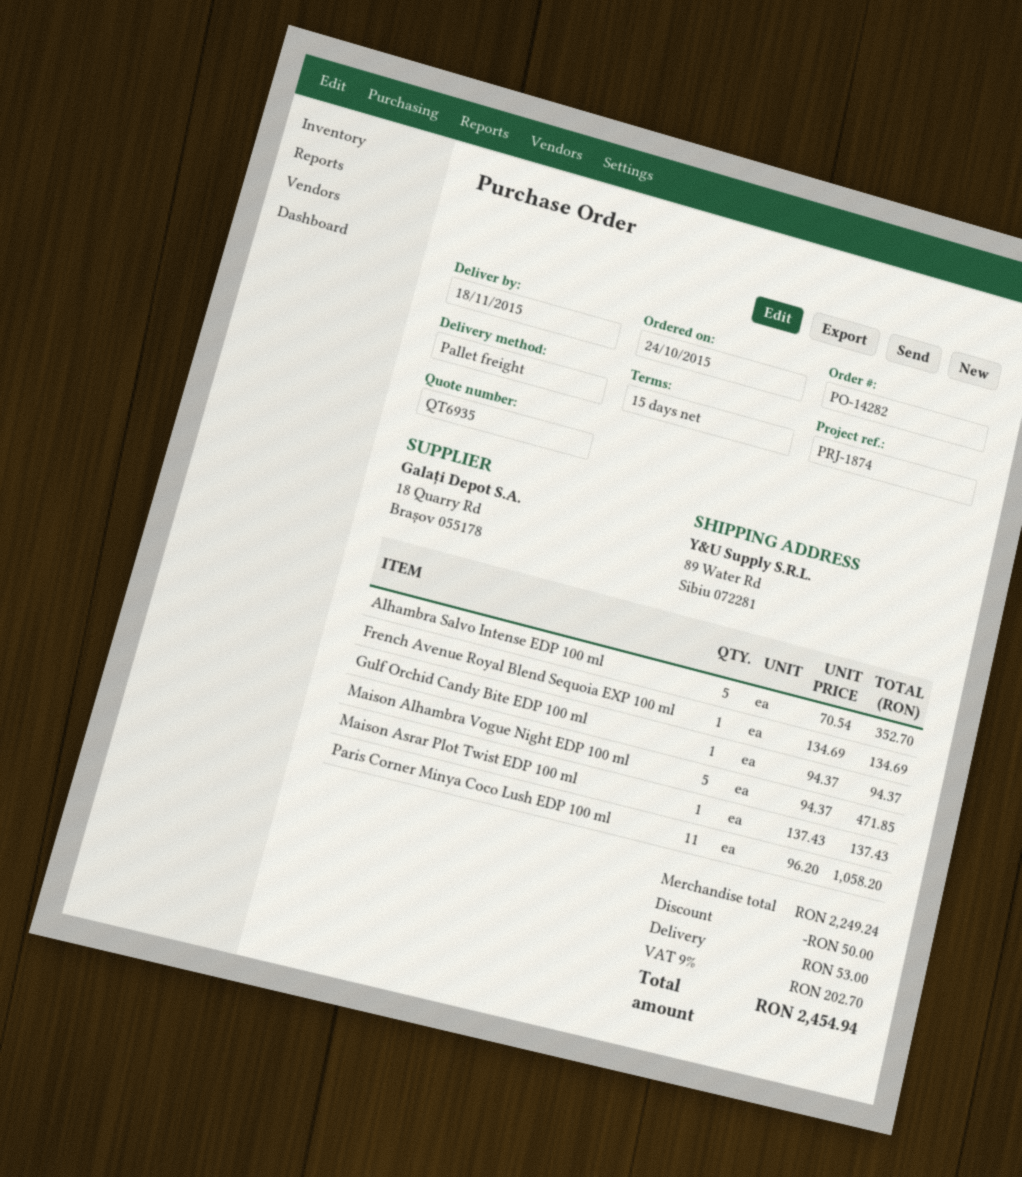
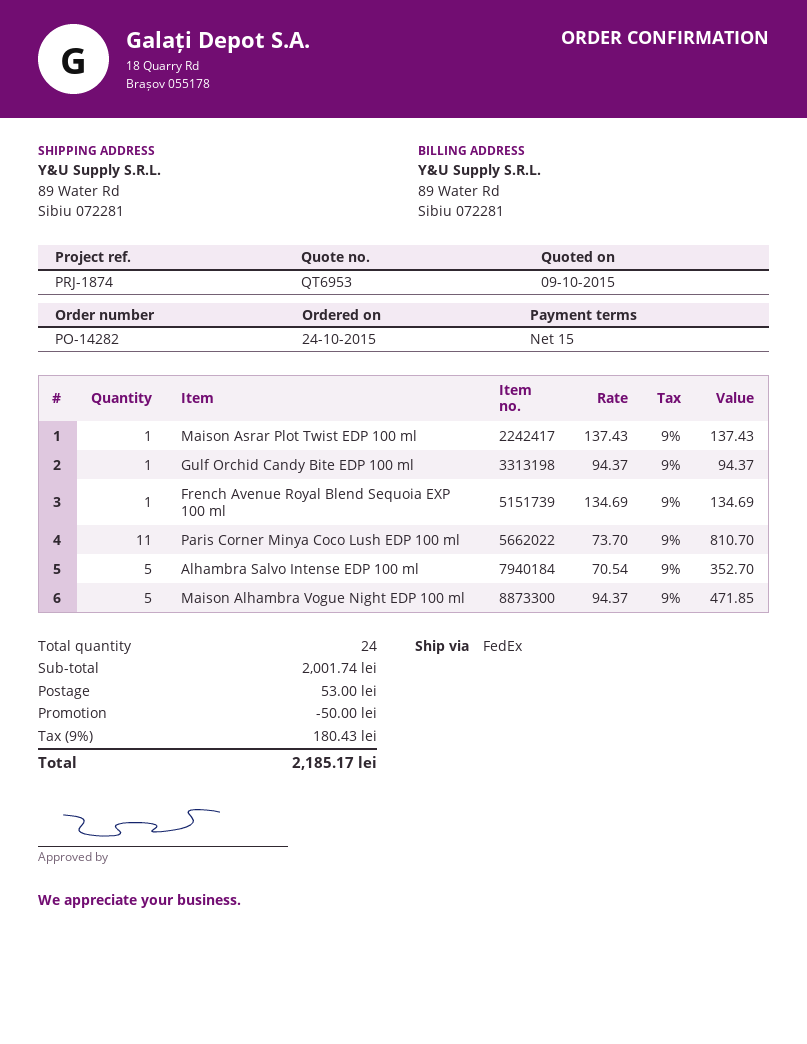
quote number: QT6935 -> QT6953
shipping method: pallet freight -> FedEx
Paris Corner Minya Coco Lush EDP 100 ml: 11 x 96.20 = 1058.20 -> 11 x 73.70 = 810.70
subtotal: 2249.24 -> 2001.74
tax: 9% = 202.70 -> 9% = 180.43
total: 2454.94 -> 2185.17

